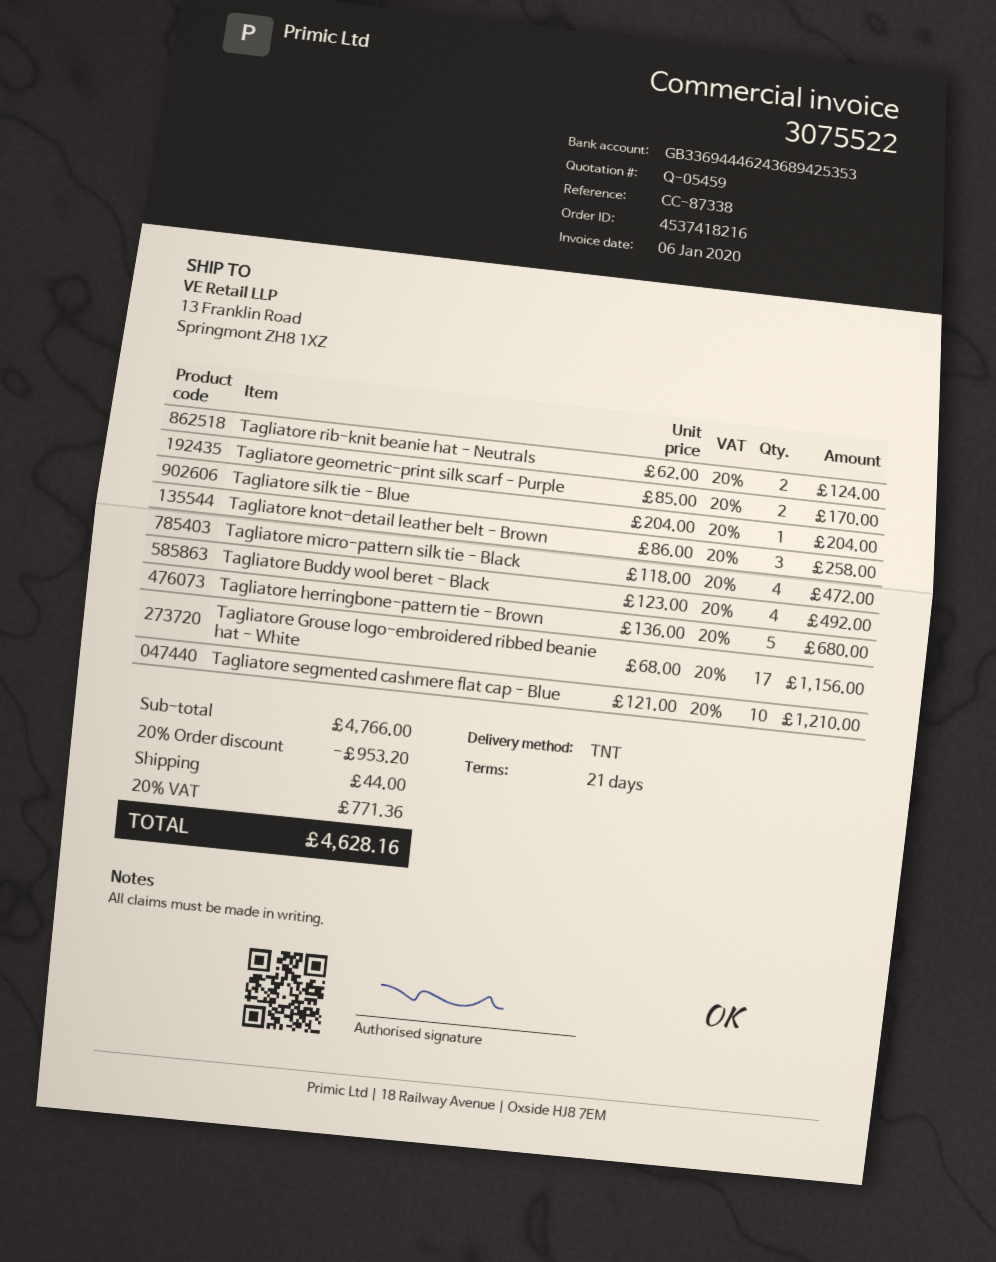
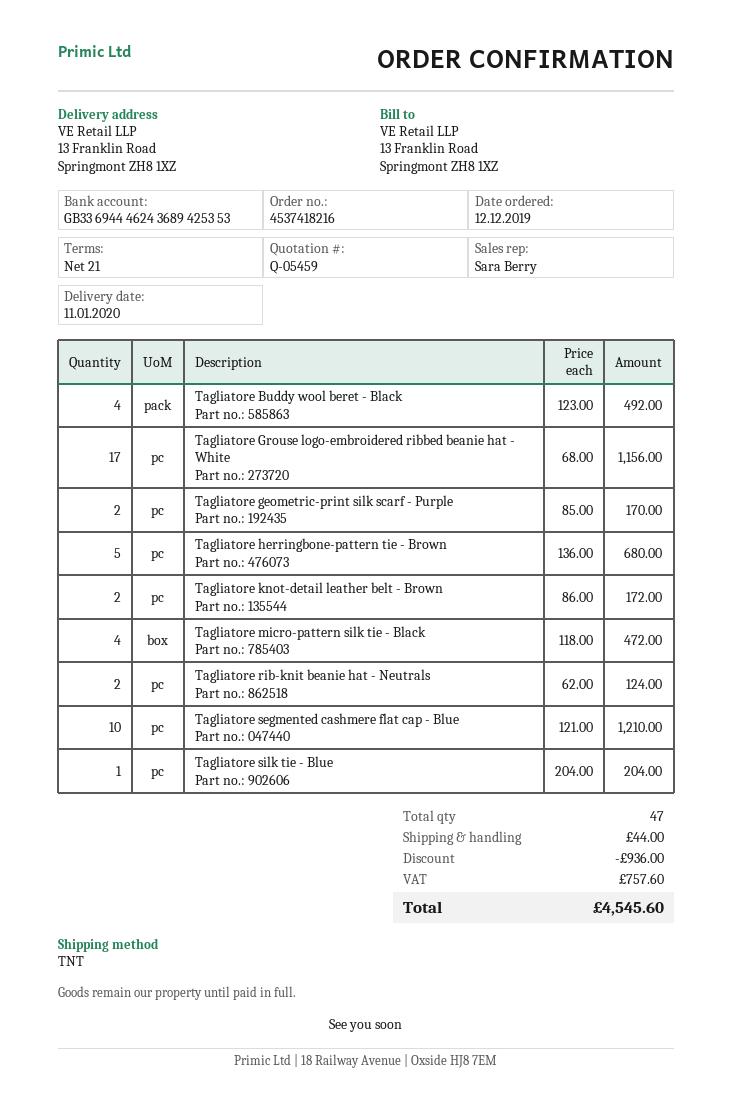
Tagliatore knot-detail leather belt - Brown: 3 x 86.00 = 258.00 -> 2 x 86.00 = 172.00
discount: 953.20 -> 936.00
tax: 771.36 -> 757.60
total: 4628.16 -> 4545.60

